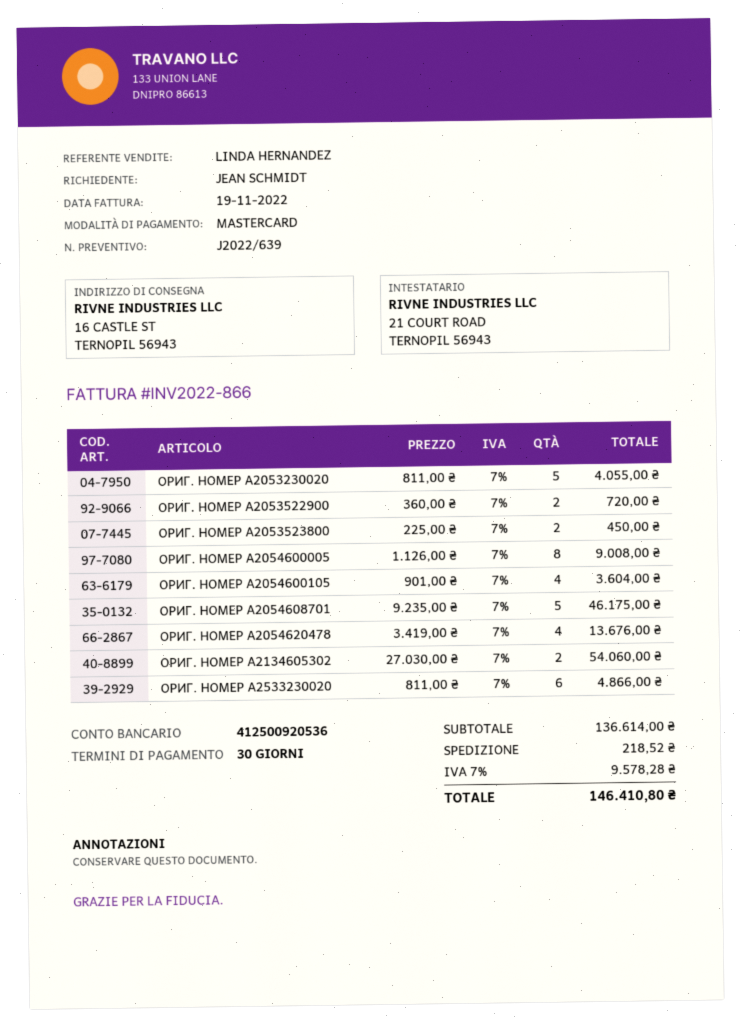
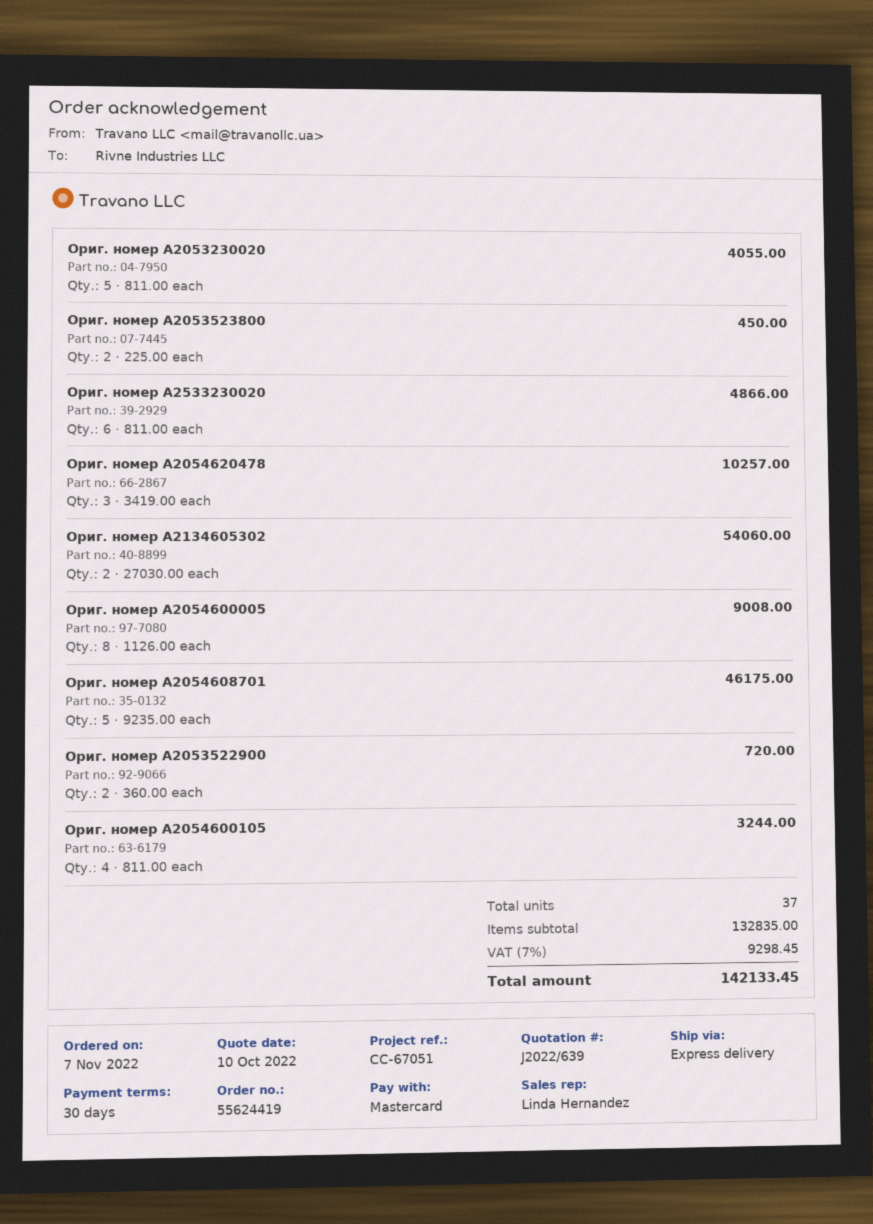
ОРИГ. НОМЕР A2054600105: 4 x 901.00 = 3604.00 -> 4 x 811.00 = 3244.00
ОРИГ. НОМЕР A2054620478: 4 x 3419.00 = 13676.00 -> 3 x 3419.00 = 10257.00
subtotal: 136614.00 -> 132835.00
shipping: 218.52 -> none
tax: 7% = 9578.28 -> 7% = 9298.45
total: 146410.80 -> 142133.45

